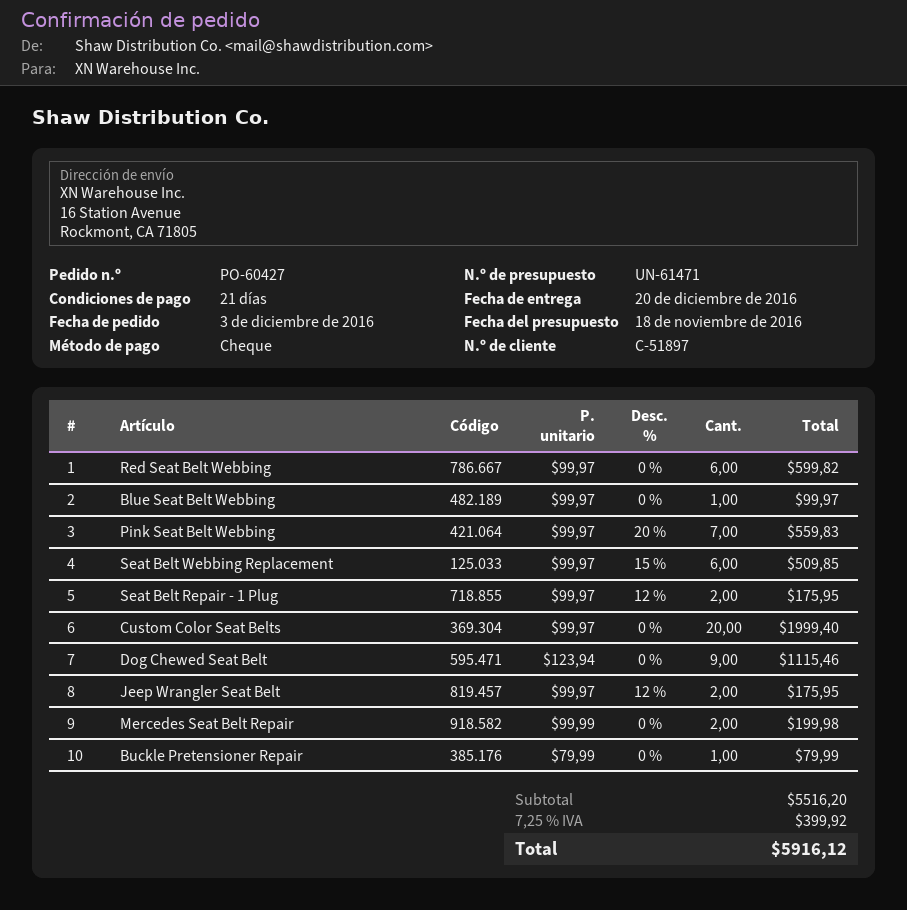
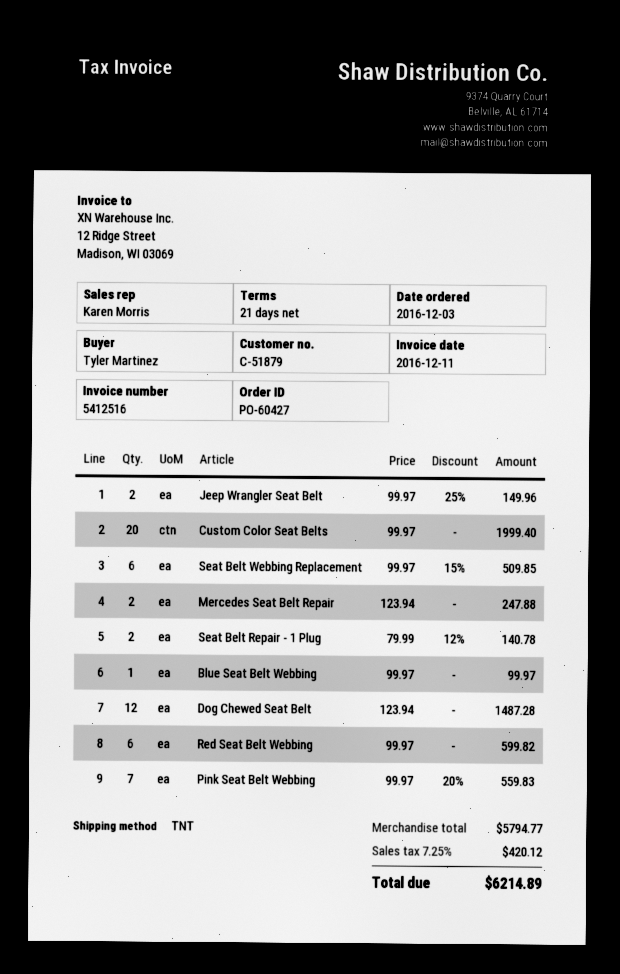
customer number: C-51897 -> C-51879
Seat Belt Repair - 1 Plug: 2 x 99.97 - 12% = 175.95 -> 2 x 79.99 - 12% = 140.78
Dog Chewed Seat Belt: 9 x 123.94 = 1115.46 -> 12 x 123.94 = 1487.28
Jeep Wrangler Seat Belt: 2 x 99.97 - 12% = 175.95 -> 2 x 99.97 - 25% = 149.96
Mercedes Seat Belt Repair: 2 x 99.99 = 199.98 -> 2 x 123.94 = 247.88
Buckle Pretensioner Repair: 1 x 79.99 = 79.99 -> none
subtotal: 5516.20 -> 5794.77
tax: 7.25% = 399.92 -> 7.25% = 420.12
total: 5916.12 -> 6214.89

